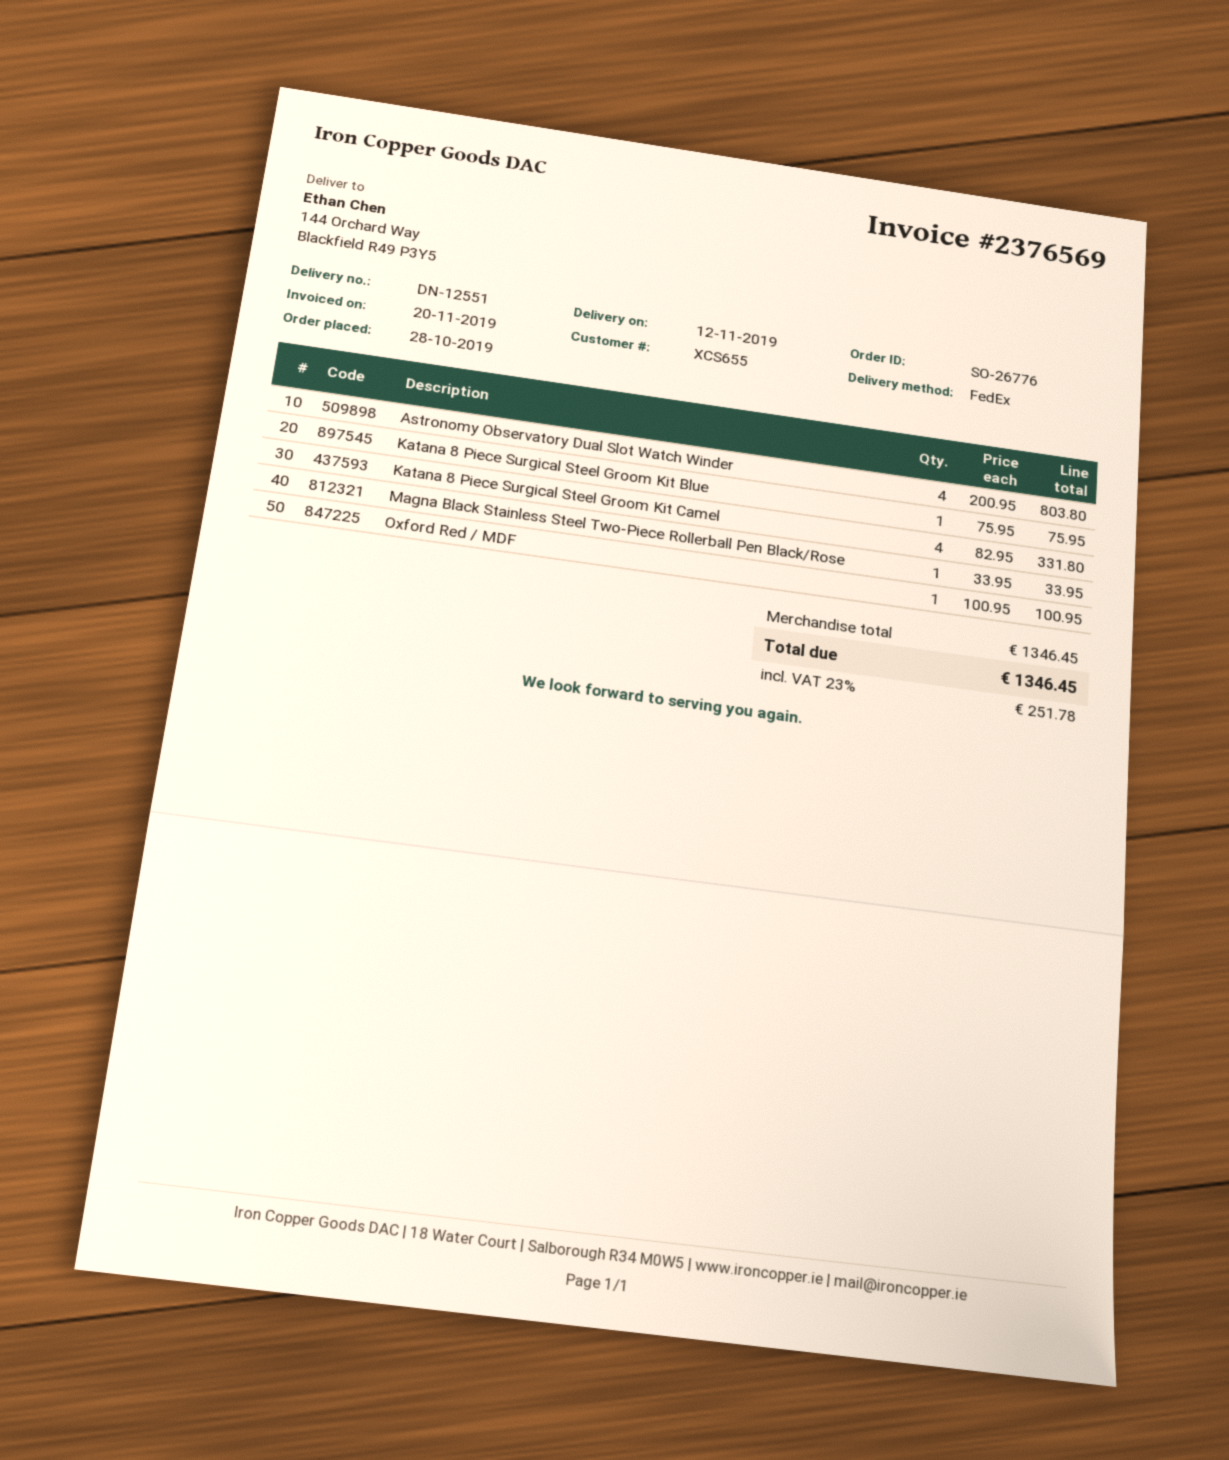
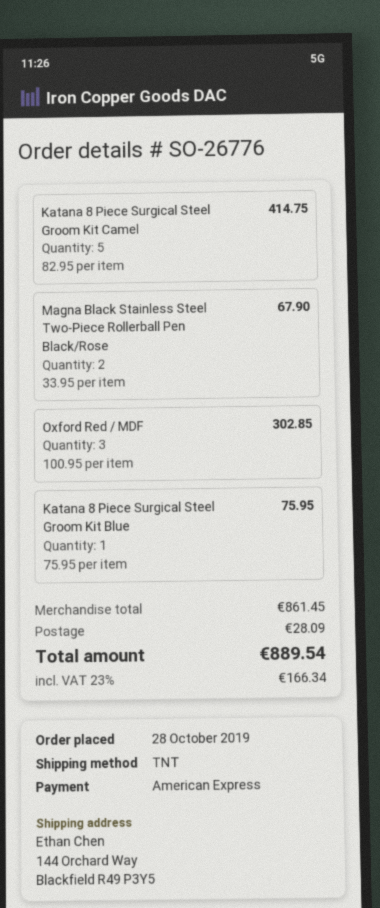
shipping method: FedEx -> TNT
Astronomy Observatory Dual Slot Watch Winder: 4 x 200.95 = 803.80 -> none
Katana 8 Piece Surgical Steel Groom Kit Camel: 4 x 82.95 = 331.80 -> 5 x 82.95 = 414.75
Magna Black Stainless Steel Two-Piece Rollerball Pen Black/Rose: 1 x 33.95 = 33.95 -> 2 x 33.95 = 67.90
Oxford Red / MDF: 1 x 100.95 = 100.95 -> 3 x 100.95 = 302.85
subtotal: 1346.45 -> 861.45
shipping: none -> 28.09
tax: 23% = 251.78 -> 23% = 166.34
total: 1346.45 -> 889.54

